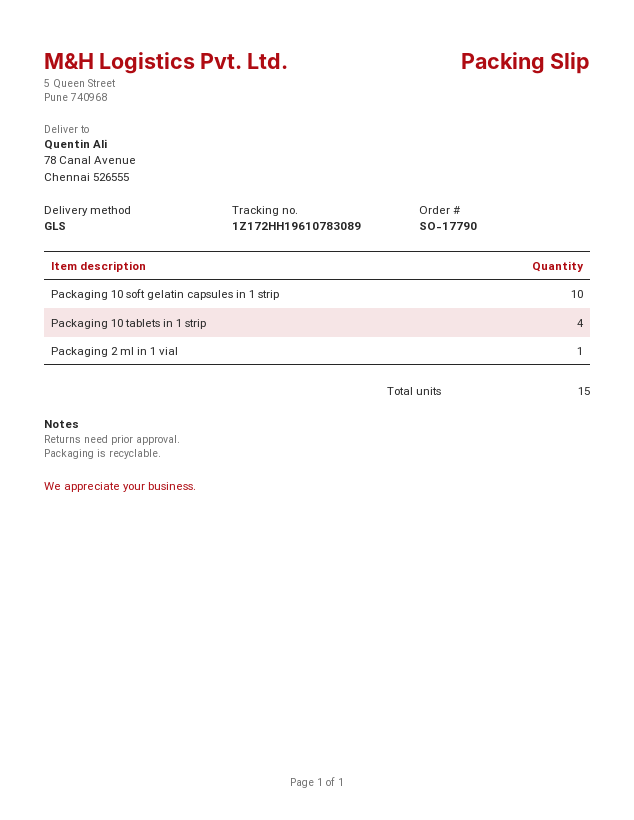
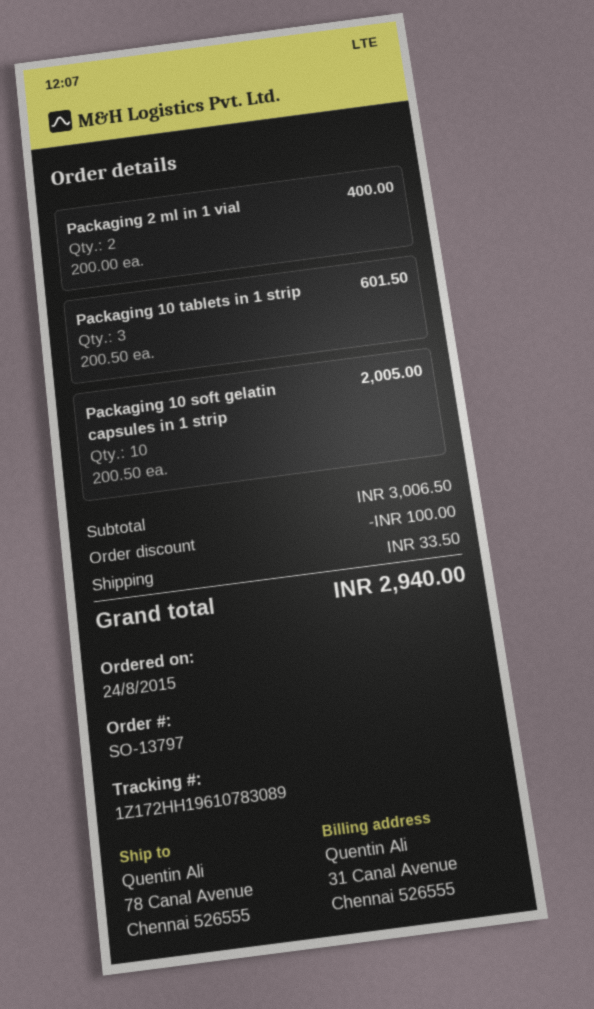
order number: SO-17790 -> SO-13797
Packaging 10 tablets in 1 strip: 4 -> 3
Packaging 2 ml in 1 vial: 1 -> 2

